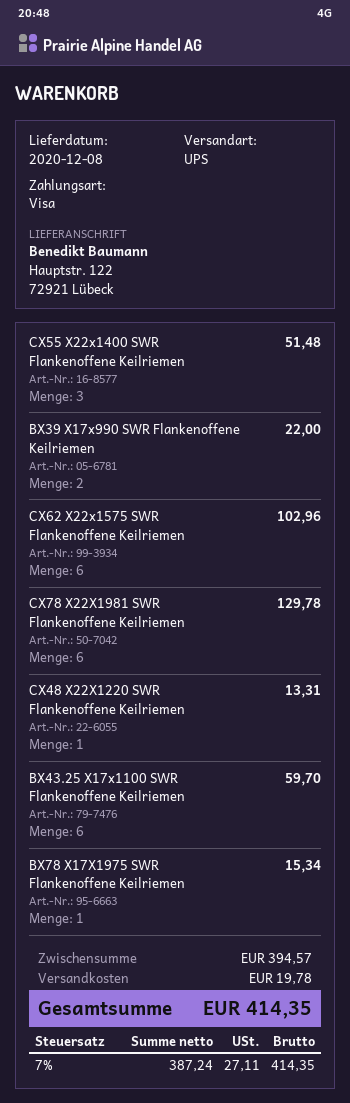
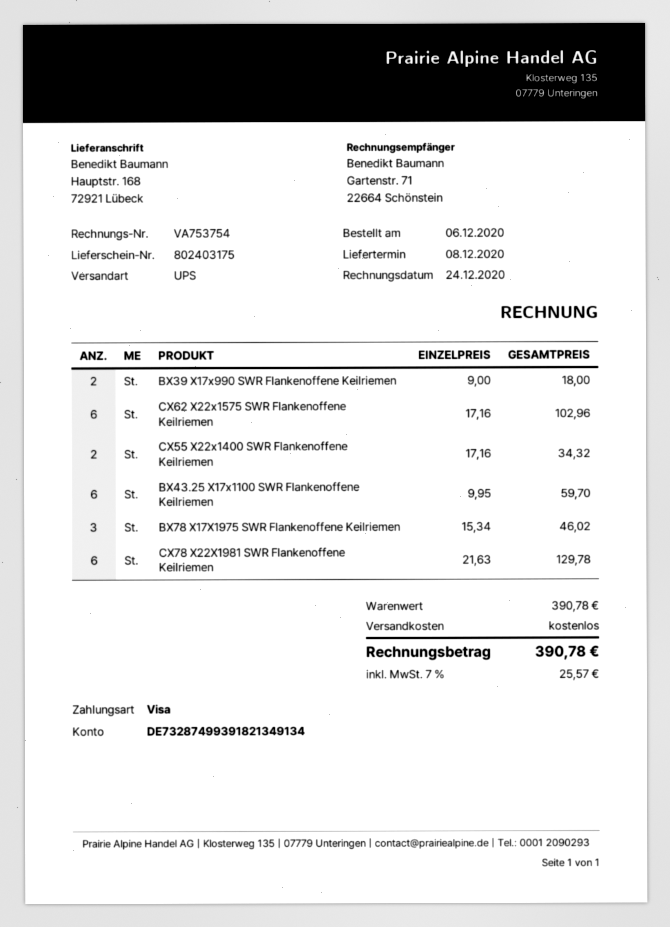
ship to: Hauptstr. 122, 72921 Lübeck -> Hauptstr. 168, 72921 Lübeck
CX55 X22x1400 SWR Flankenoffene Keilriemen: 3 for 51.48 -> 2 for 34.32
BX39 X17x990 SWR Flankenoffene Keilriemen: 2 for 22.00 -> 2 for 18.00
CX48 X22X1220 SWR Flankenoffene Keilriemen: 1 for 13.31 -> none
BX78 X17X1975 SWR Flankenoffene Keilriemen: 1 for 15.34 -> 3 for 46.02
subtotal: 394.57 -> 390.78
shipping: 19.78 -> 0.00
tax: 7% = 27.11 -> 7% = 25.57
total: 414.35 -> 390.78

